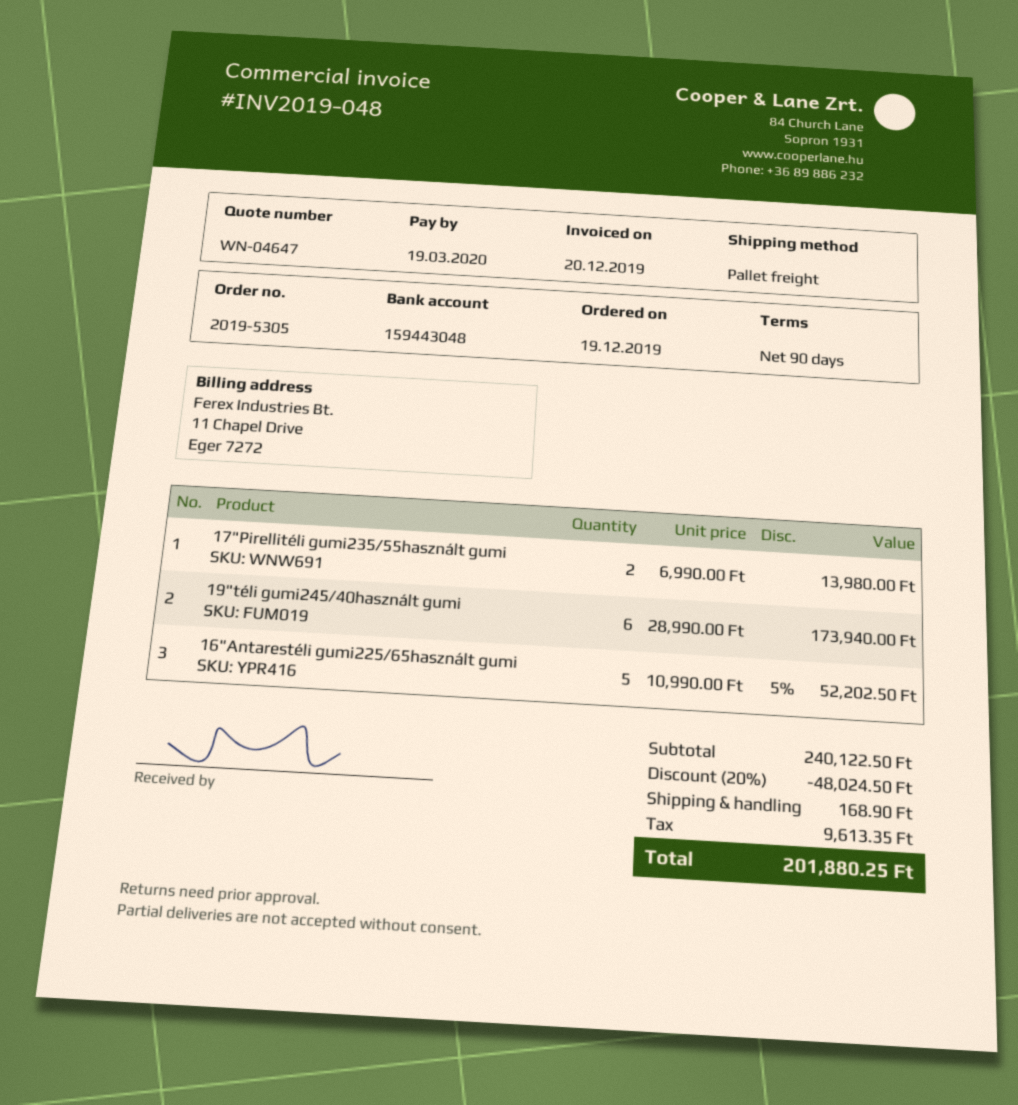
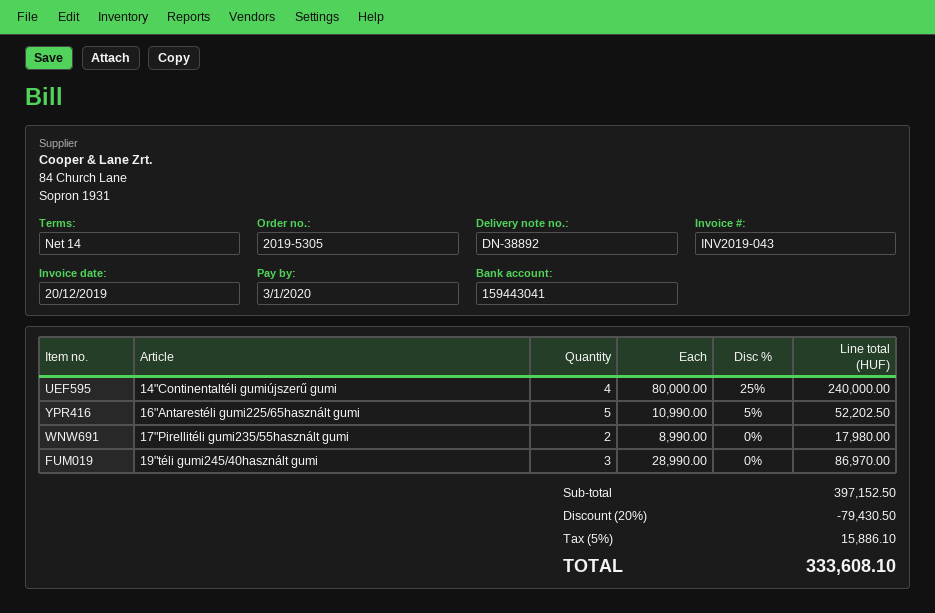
invoice number: INV2019-048 -> INV2019-043
payment terms: 90 days -> 14 days
due date: 2020-03-19 -> 2020-01-03
bank account: 159443048 -> 159443041
17"Pirellitéli gumi235/55használt gumi: 2 x 6990.00 = 13980.00 -> 2 x 8990.00 = 17980.00
19"téli gumi245/40használt gumi: 6 x 28990.00 = 173940.00 -> 3 x 28990.00 = 86970.00
14"Continentaltéli gumiújszerű gumi: none -> 4 x 80000.00 - 25% = 240000.00
subtotal: 240122.50 -> 397152.50
discount: 20% = 48024.50 -> 20% = 79430.50
shipping: 168.90 -> none
tax: 9613.35 -> 15886.10
total: 201880.25 -> 333608.10

